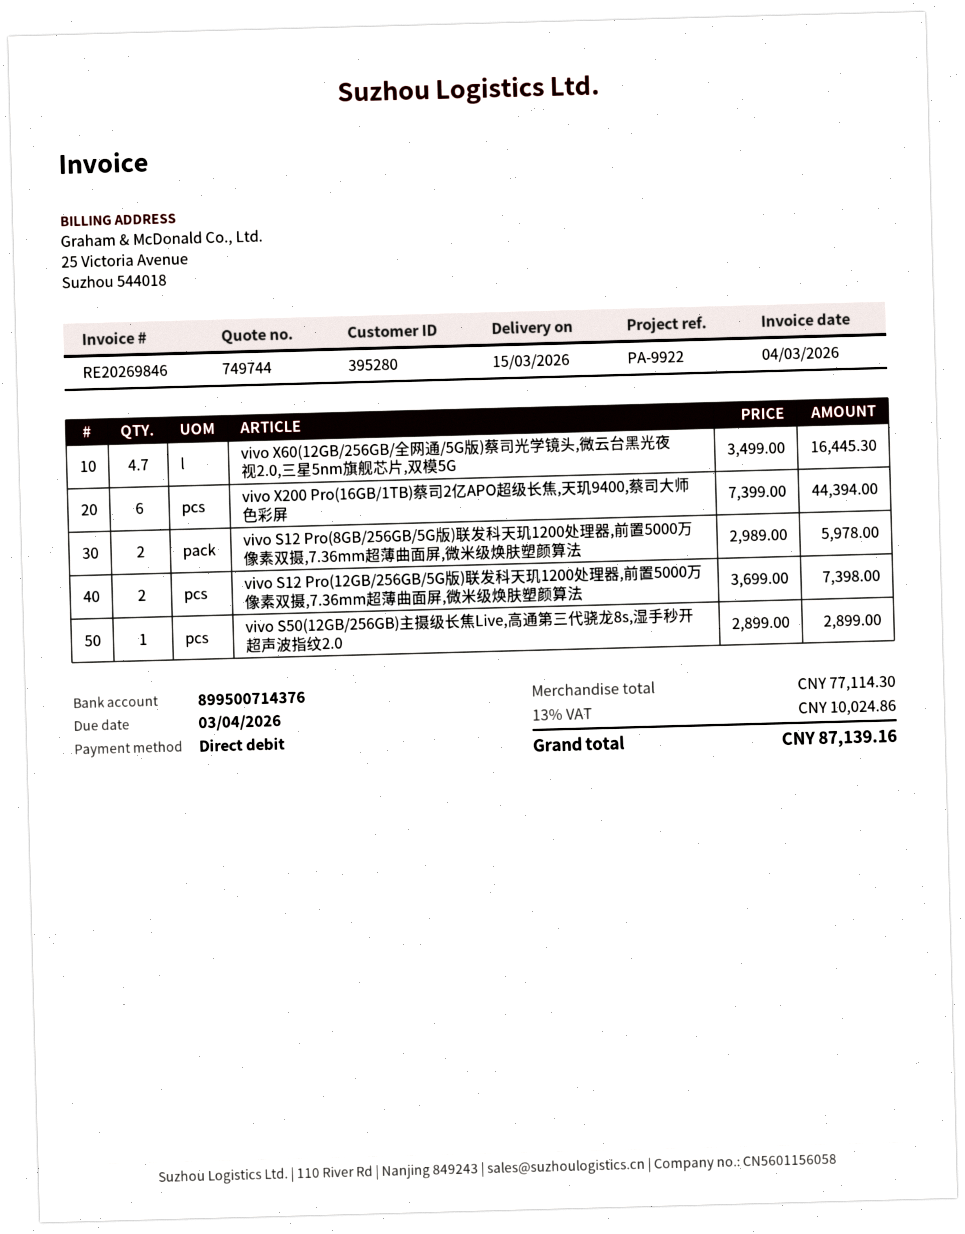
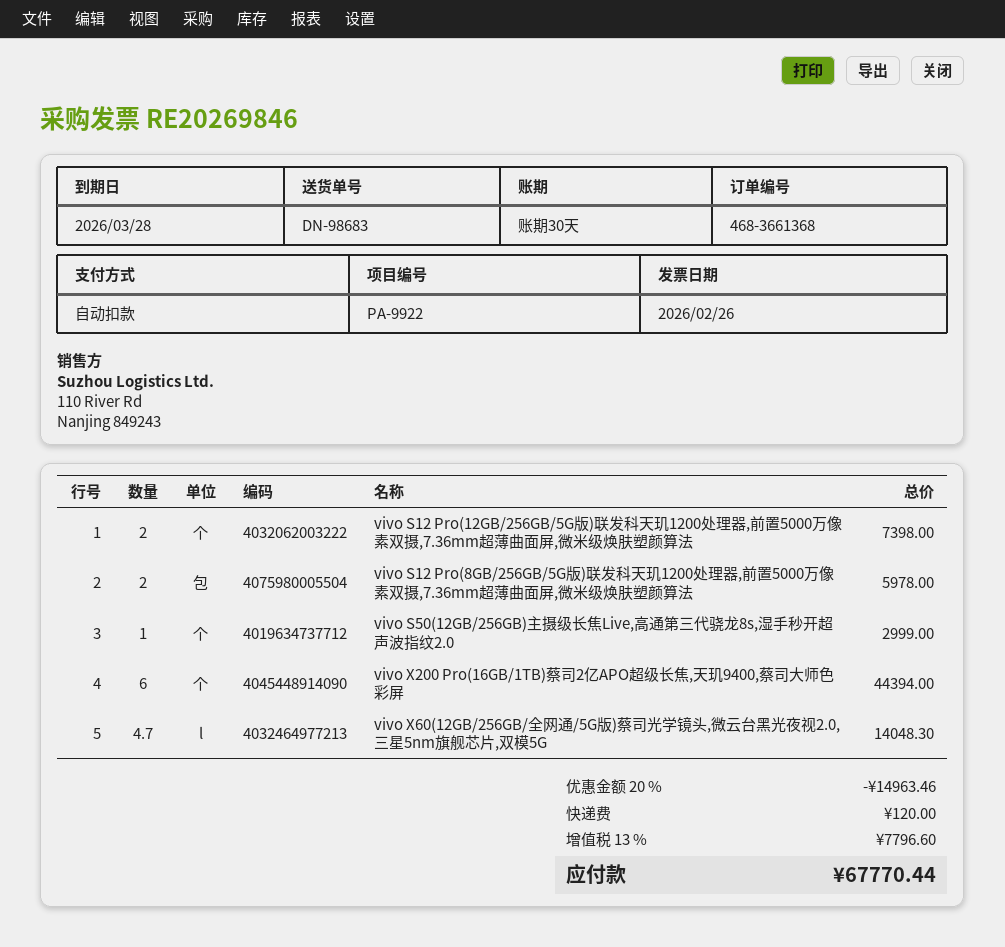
invoice date: 2026-03-04 -> 2026-02-26
due date: 2026-04-03 -> 2026-03-28
vivo X60(12GB/256GB/全网通/5G版)蔡司光学镜头,微云台黑光夜视2.0,三星5nm旗舰芯片,双模5G: 4.7 for 16445.30 -> 4.7 for 14048.30
vivo S50(12GB/256GB)主摄级长焦Live,高通第三代骁龙8s,湿手秒开超声波指纹2.0: 1 for 2899.00 -> 1 for 2999.00
discount: none -> 20% = 14963.46
shipping: none -> 120.00
tax: 13% = 10024.86 -> 13% = 7796.60
total: 87139.16 -> 67770.44

